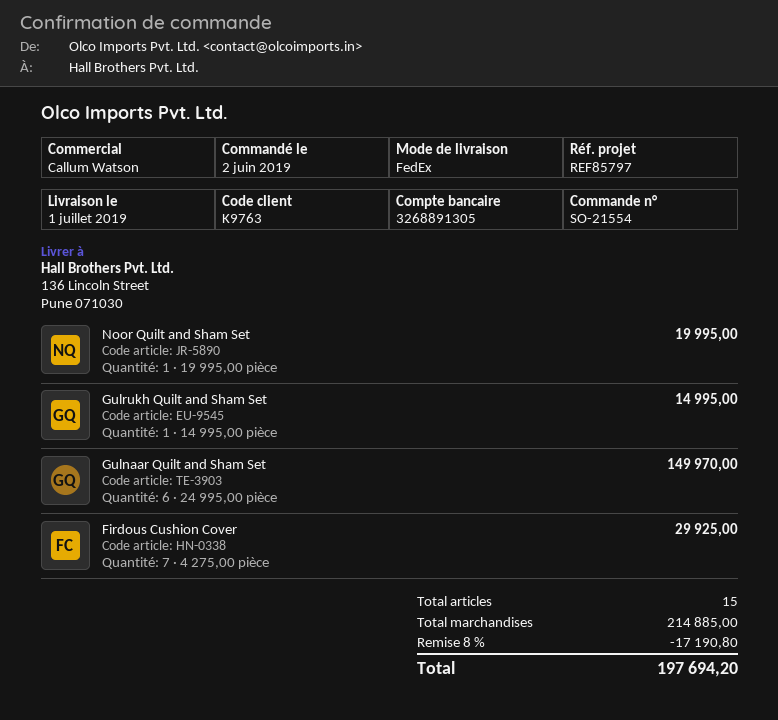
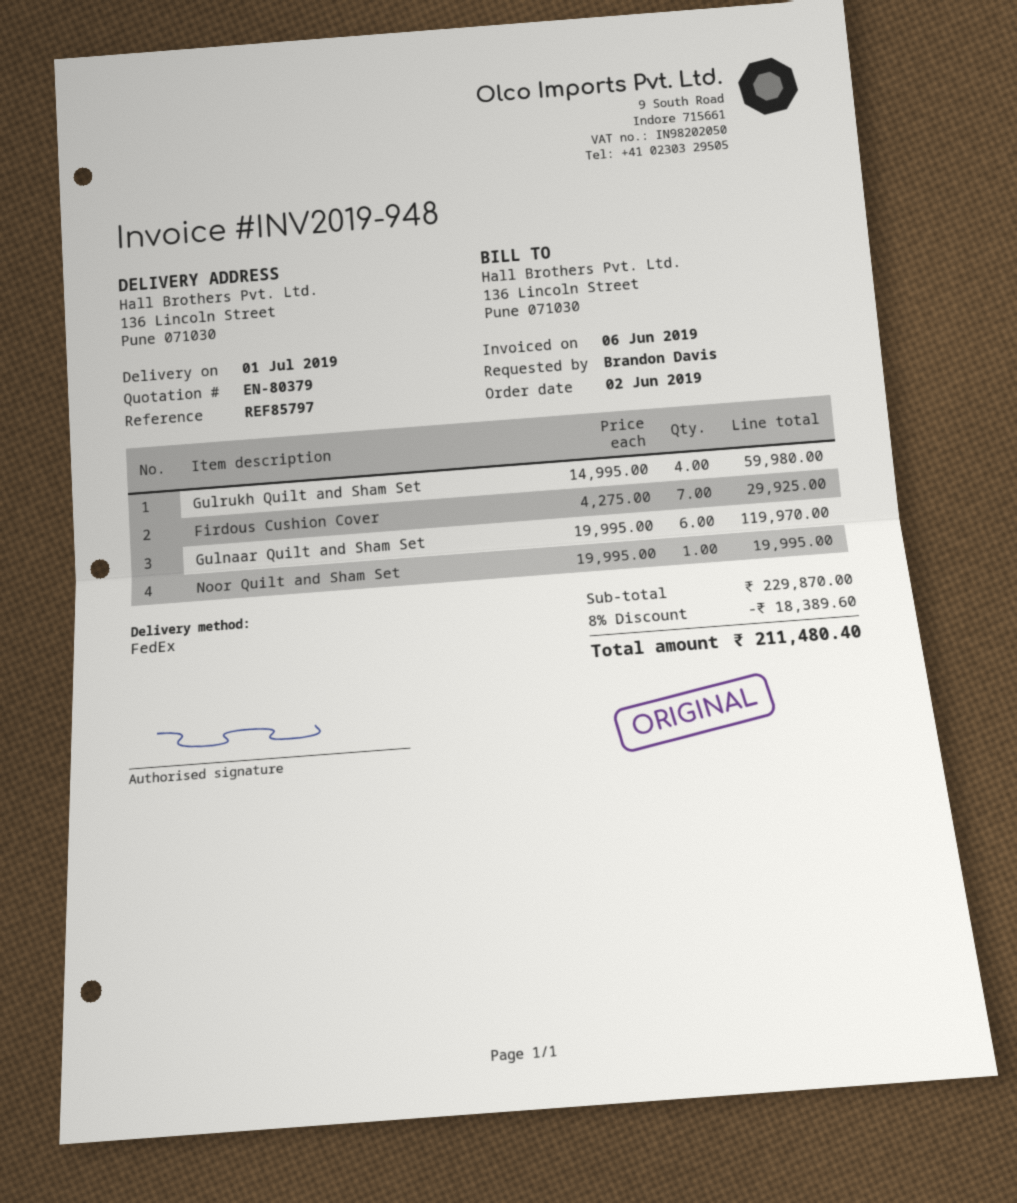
Gulrukh Quilt and Sham Set: 1 x 14995.00 = 14995.00 -> 4 x 14995.00 = 59980.00
Gulnaar Quilt and Sham Set: 6 x 24995.00 = 149970.00 -> 6 x 19995.00 = 119970.00
subtotal: 214885.00 -> 229870.00
discount: 8% = 17190.80 -> 8% = 18389.60
total: 197694.20 -> 211480.40

